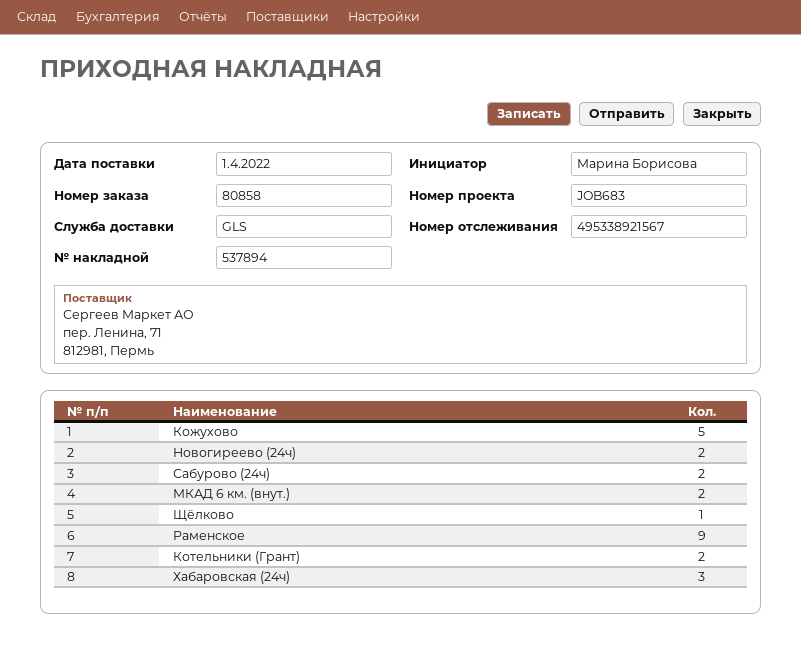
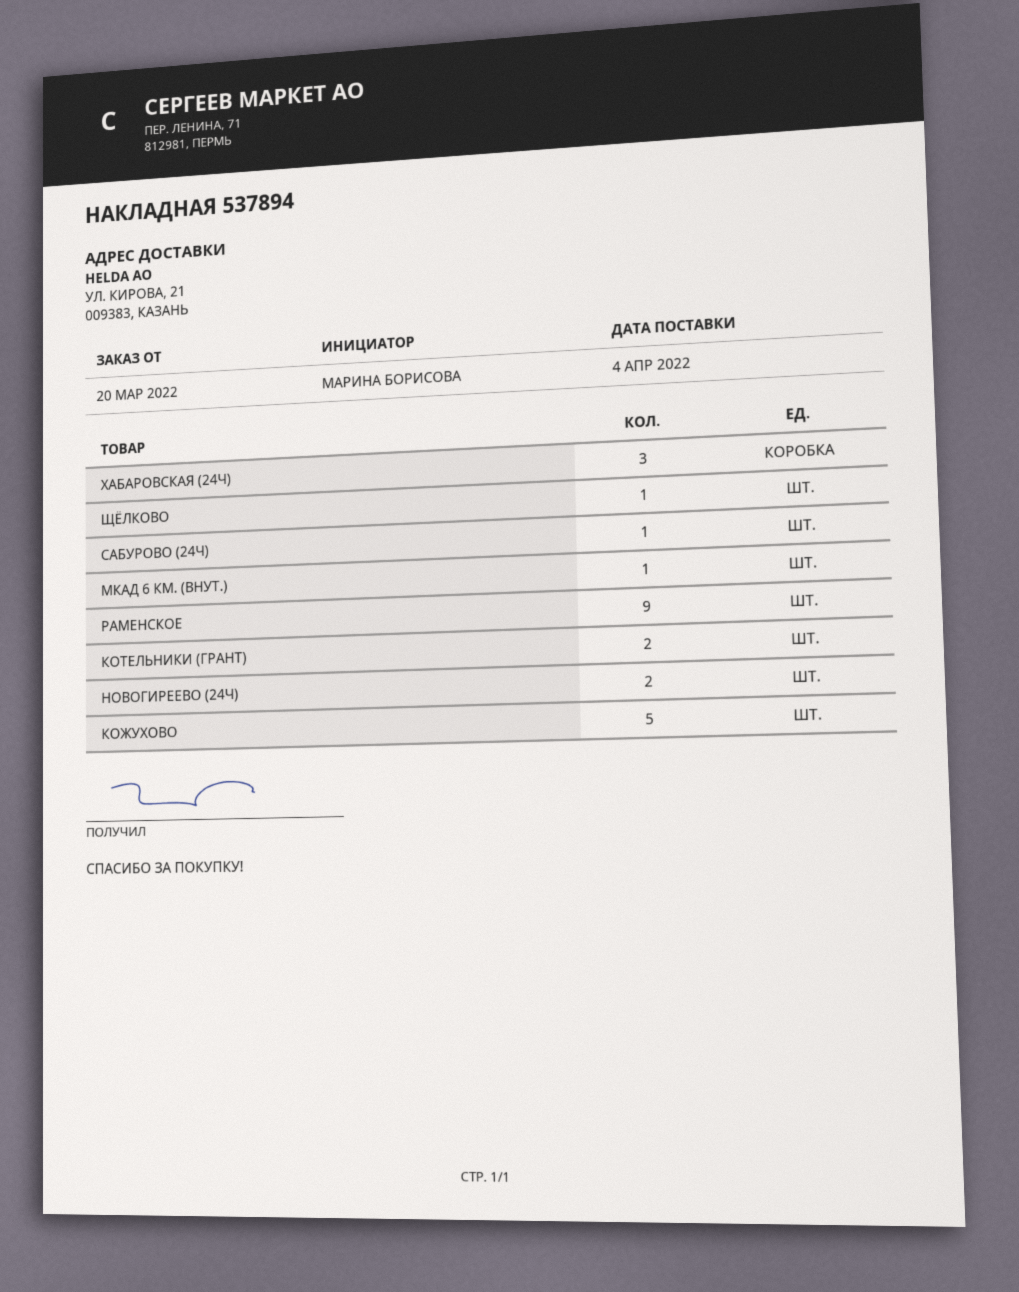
delivery date: 2022-04-01 -> 2022-04-04
Сабурово (24ч): 2 -> 1
МКАД 6 км. (внут.): 2 -> 1

